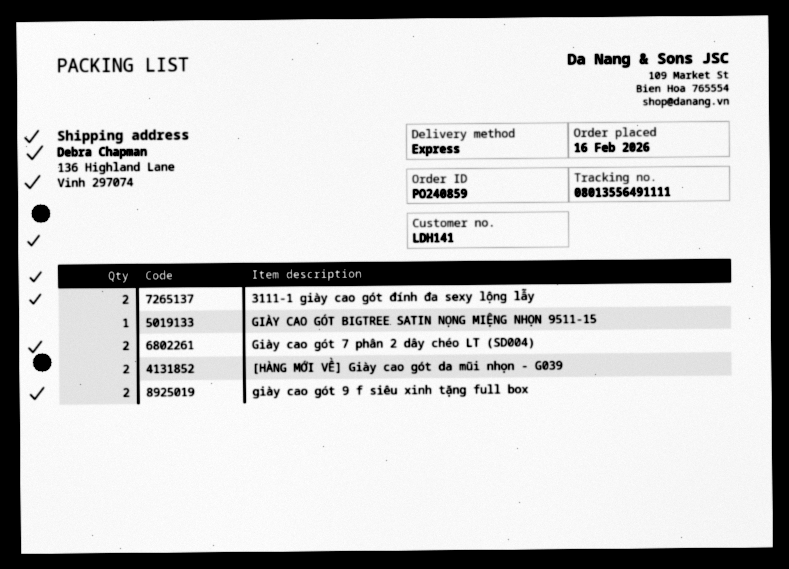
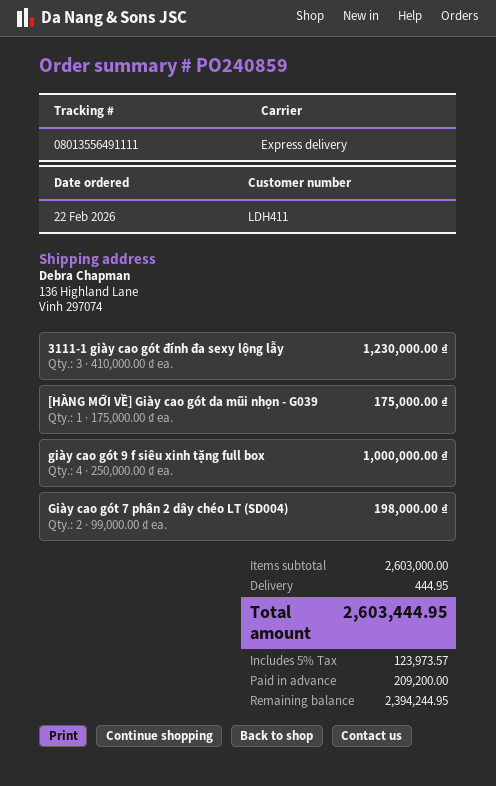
order date: 2026-02-16 -> 2026-02-22
customer number: LDH141 -> LDH411
3111-1 giày cao gót đính đa sexy lộng lẫy: 2 -> 3
GIÀY CAO GÓT BIGTREE SATIN NỌNG MIỆNG NHỌN 9511-15: 1 -> none
[HÀNG MỚI VỀ] Giày cao gót da mũi nhọn - G039: 2 -> 1
giày cao gót 9 f siêu xinh tặng full box: 2 -> 4

